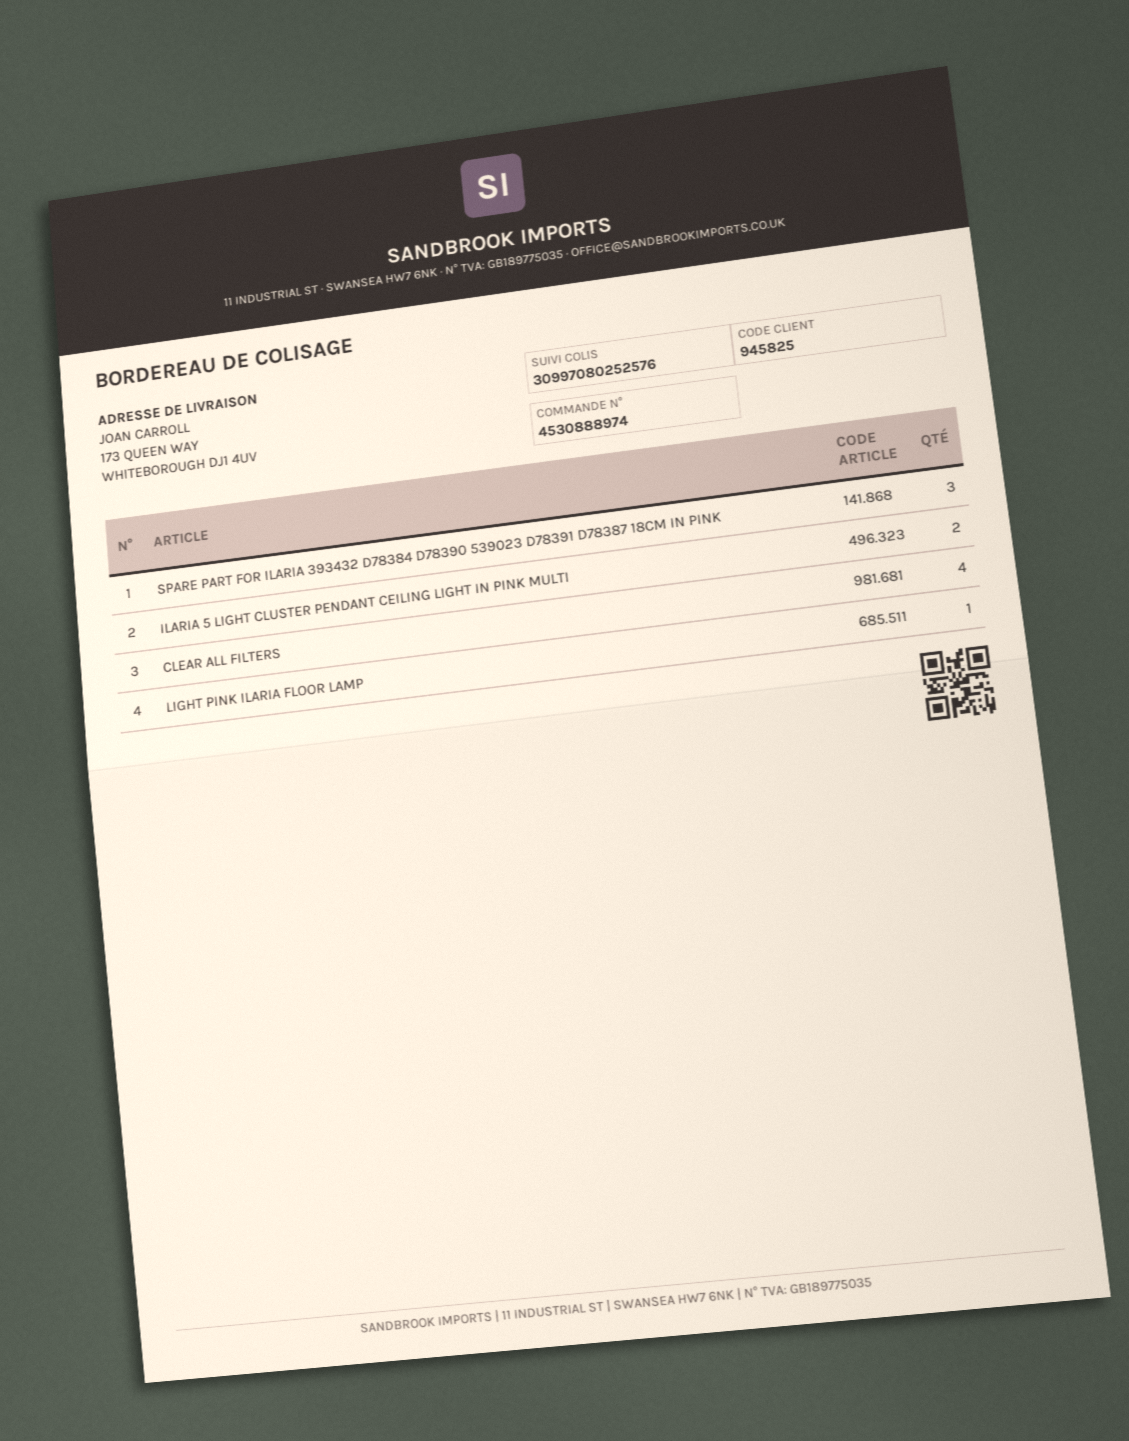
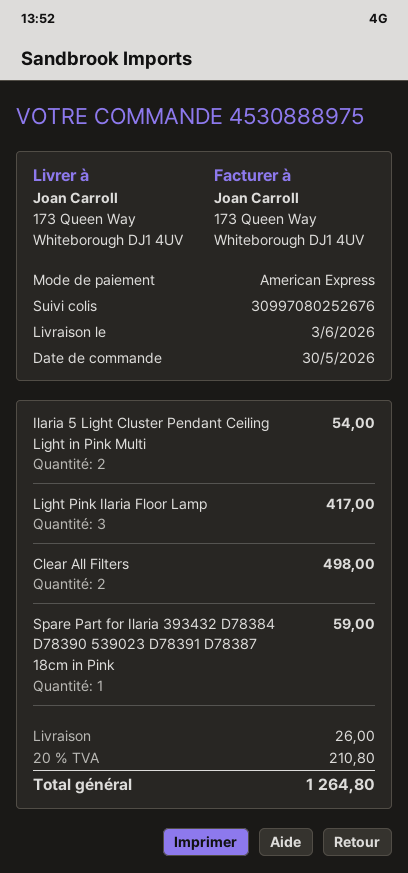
order number: 4530888974 -> 4530888975
tracking number: 30997080252576 -> 30997080252676
SPARE PART FOR ILARIA 393432 D78384 D78390 539023 D78391 D78387 18CM IN PINK: 3 -> 1
CLEAR ALL FILTERS: 4 -> 2
LIGHT PINK ILARIA FLOOR LAMP: 1 -> 3

